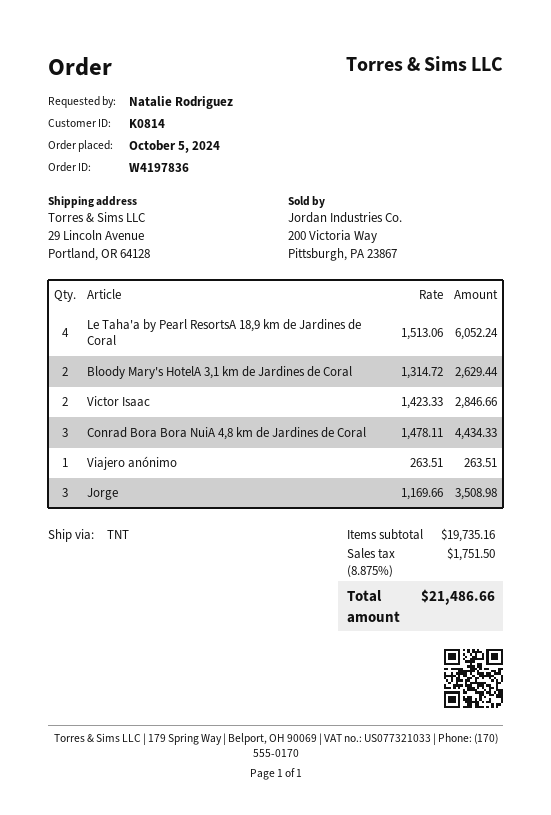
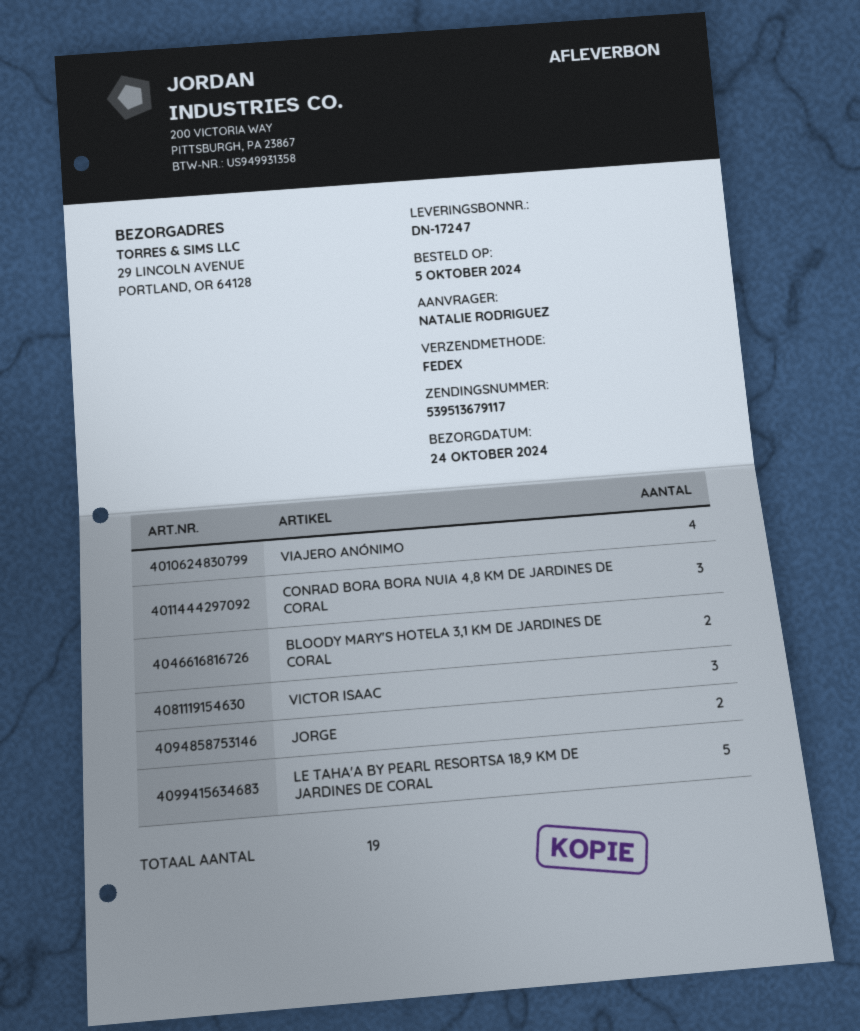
shipping method: TNT -> FedEx
Le Taha'a by Pearl ResortsA 18,9 km de Jardines de Coral: 4 -> 5
Victor Isaac: 2 -> 3
Viajero anónimo: 1 -> 4
Jorge: 3 -> 2

